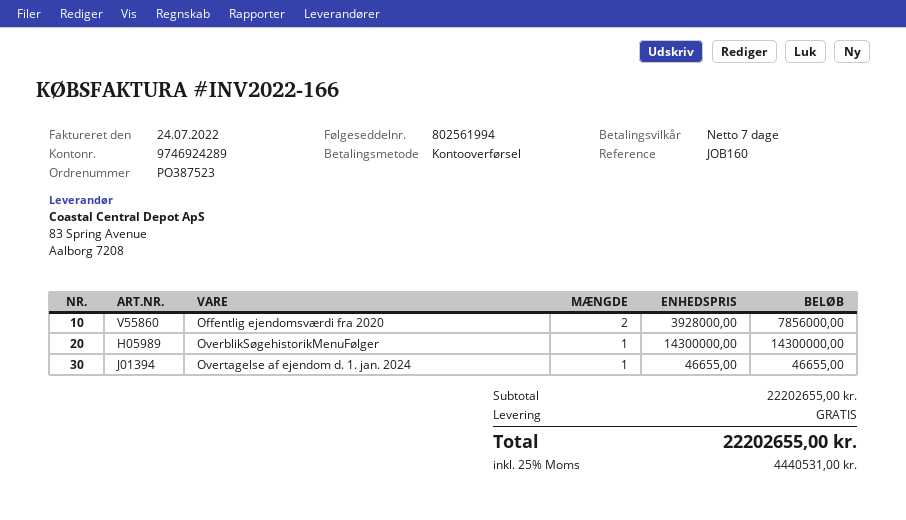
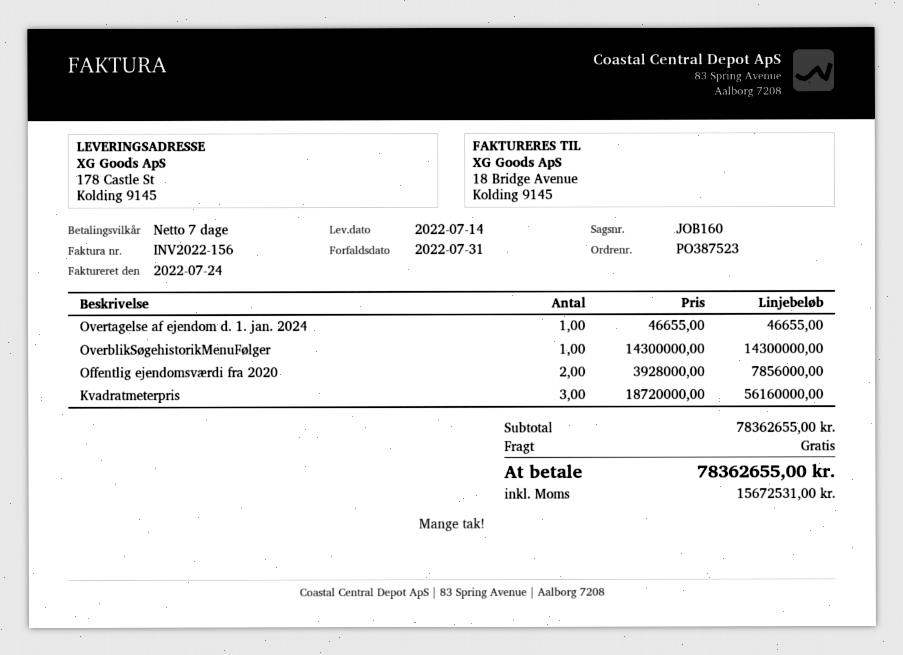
invoice number: INV2022-166 -> INV2022-156
Kvadratmeterpris: none -> 3 x 18720000.00 = 56160000.00
subtotal: 22202655.00 -> 78362655.00
tax: 4440531.00 -> 15672531.00
total: 22202655.00 -> 78362655.00

